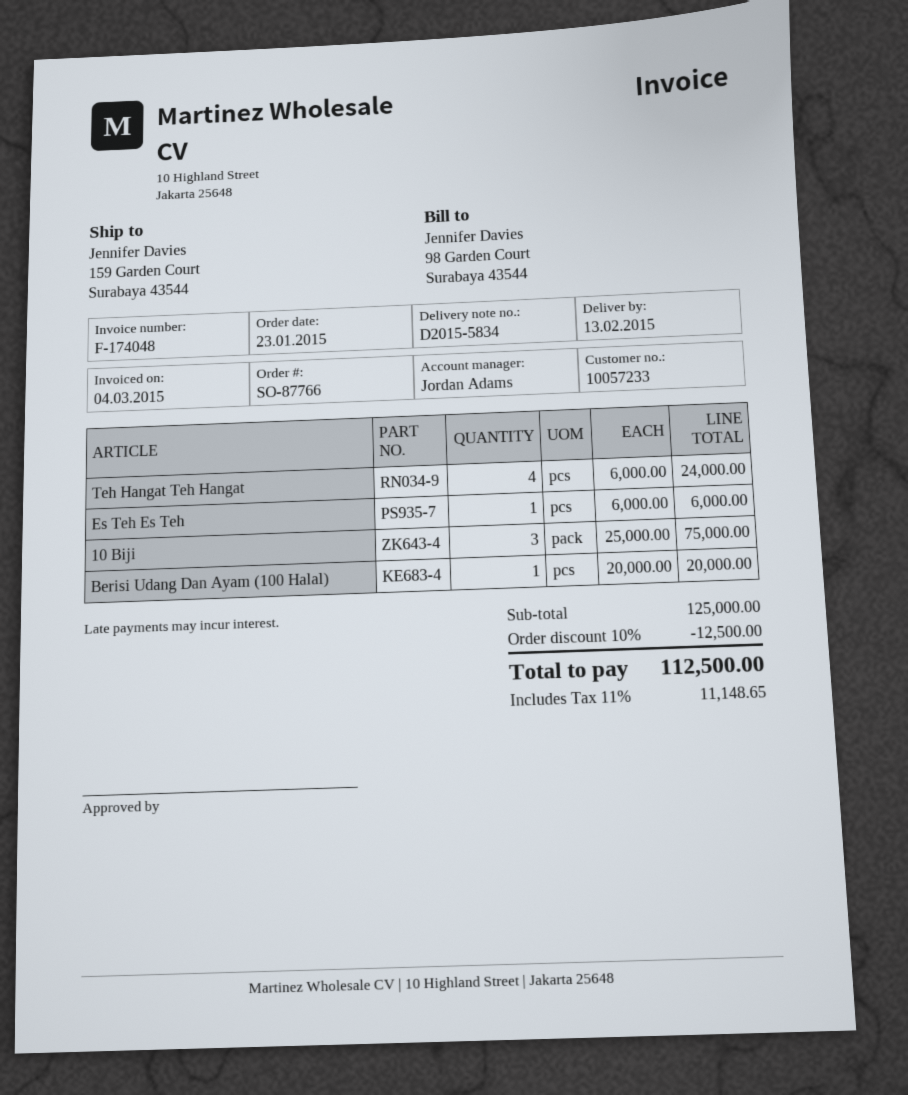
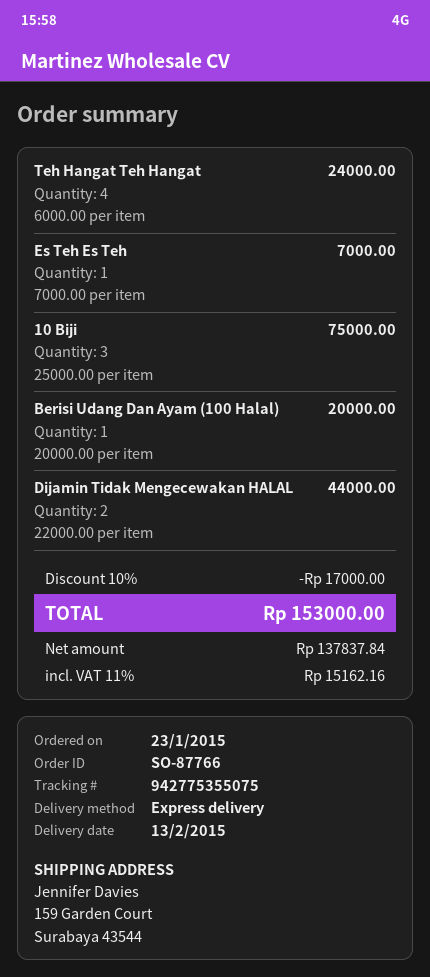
Es Teh Es Teh: 1 x 6000.00 = 6000.00 -> 1 x 7000.00 = 7000.00
Dijamin Tidak Mengecewakan HALAL: none -> 2 x 22000.00 = 44000.00
discount: 10% = 12500.00 -> 10% = 17000.00
tax: 11% = 11148.65 -> 11% = 15162.16
total: 112500.00 -> 153000.00

